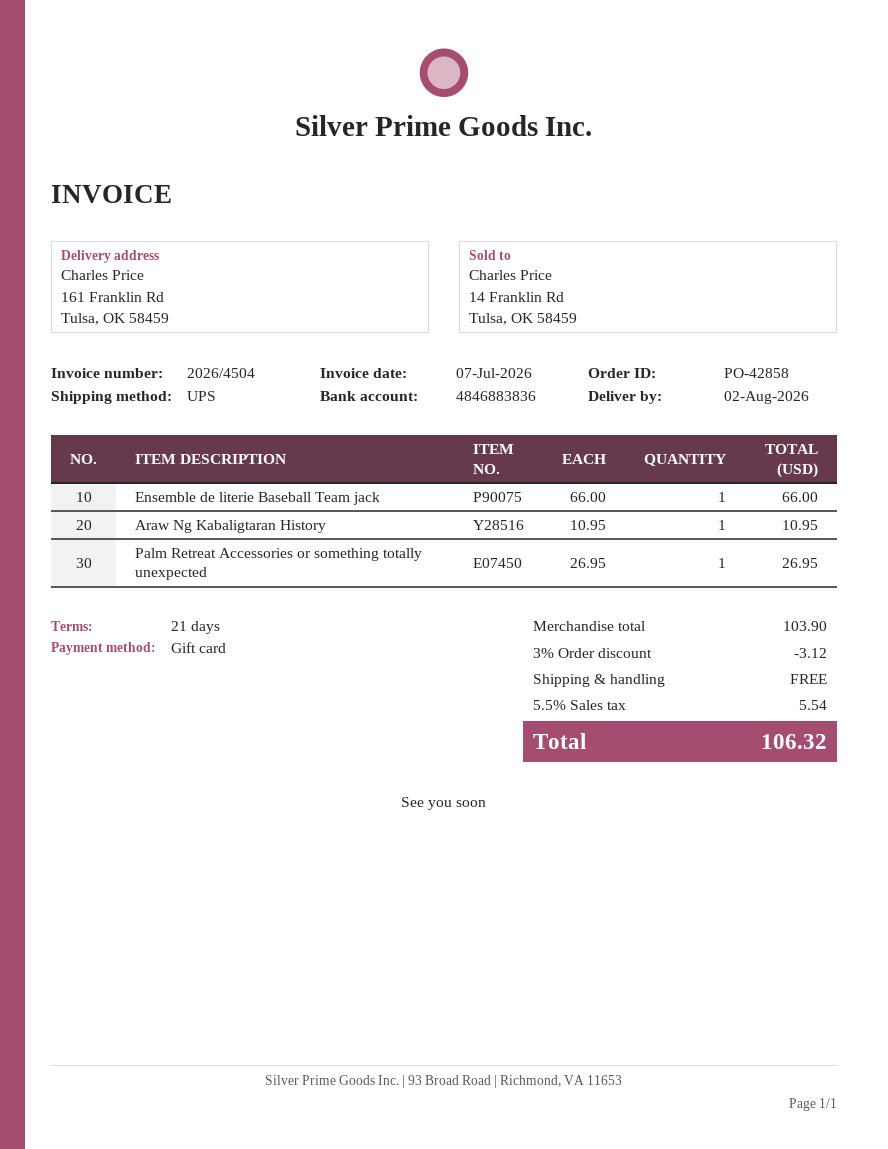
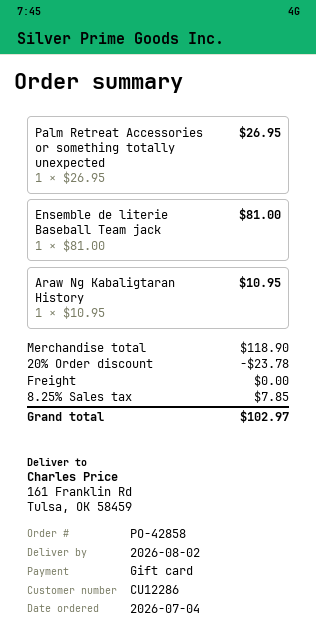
Ensemble de literie Baseball Team jack: 1 x 66.00 = 66.00 -> 1 x 81.00 = 81.00
subtotal: 103.90 -> 118.90
discount: 3% = 3.12 -> 20% = 23.78
tax: 5.5% = 5.54 -> 8.25% = 7.85
total: 106.32 -> 102.97

